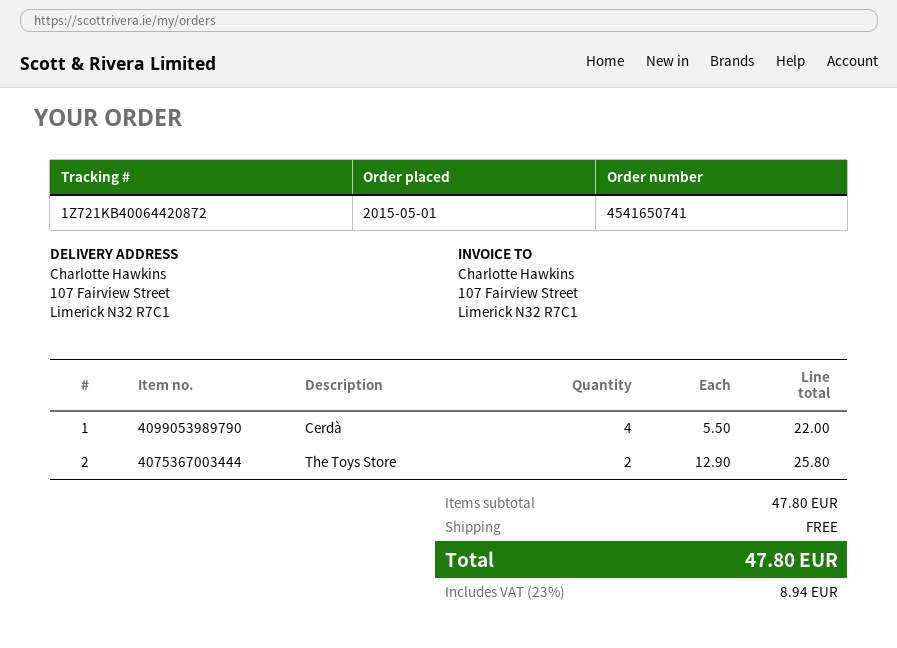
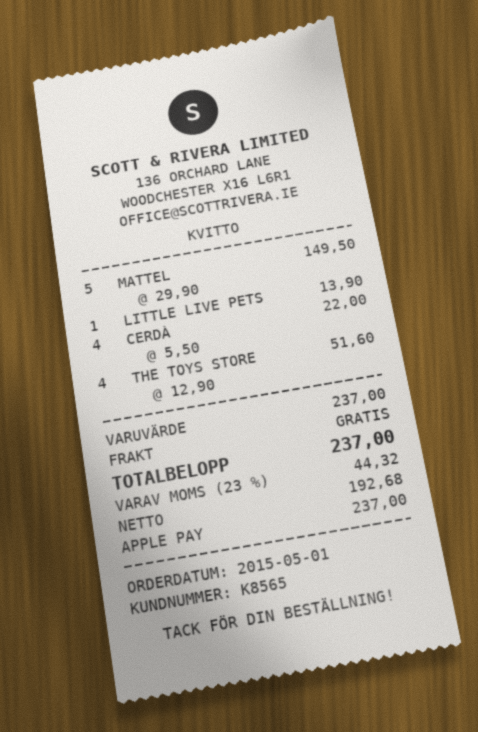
The Toys Store: 2 x 12.90 = 25.80 -> 4 x 12.90 = 51.60
MATTEL: none -> 5 x 29.90 = 149.50
LITTLE LIVE PETS: none -> 1 x 13.90 = 13.90
subtotal: 47.80 -> 237.00
tax: 23% = 8.94 -> 23% = 44.32
total: 47.80 -> 237.00

